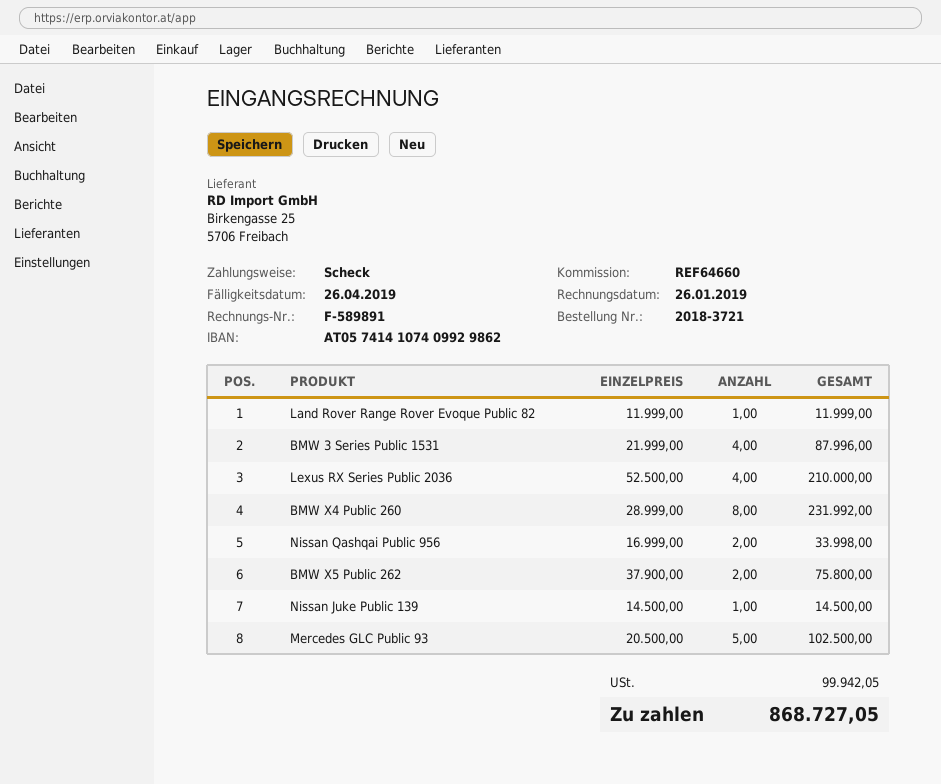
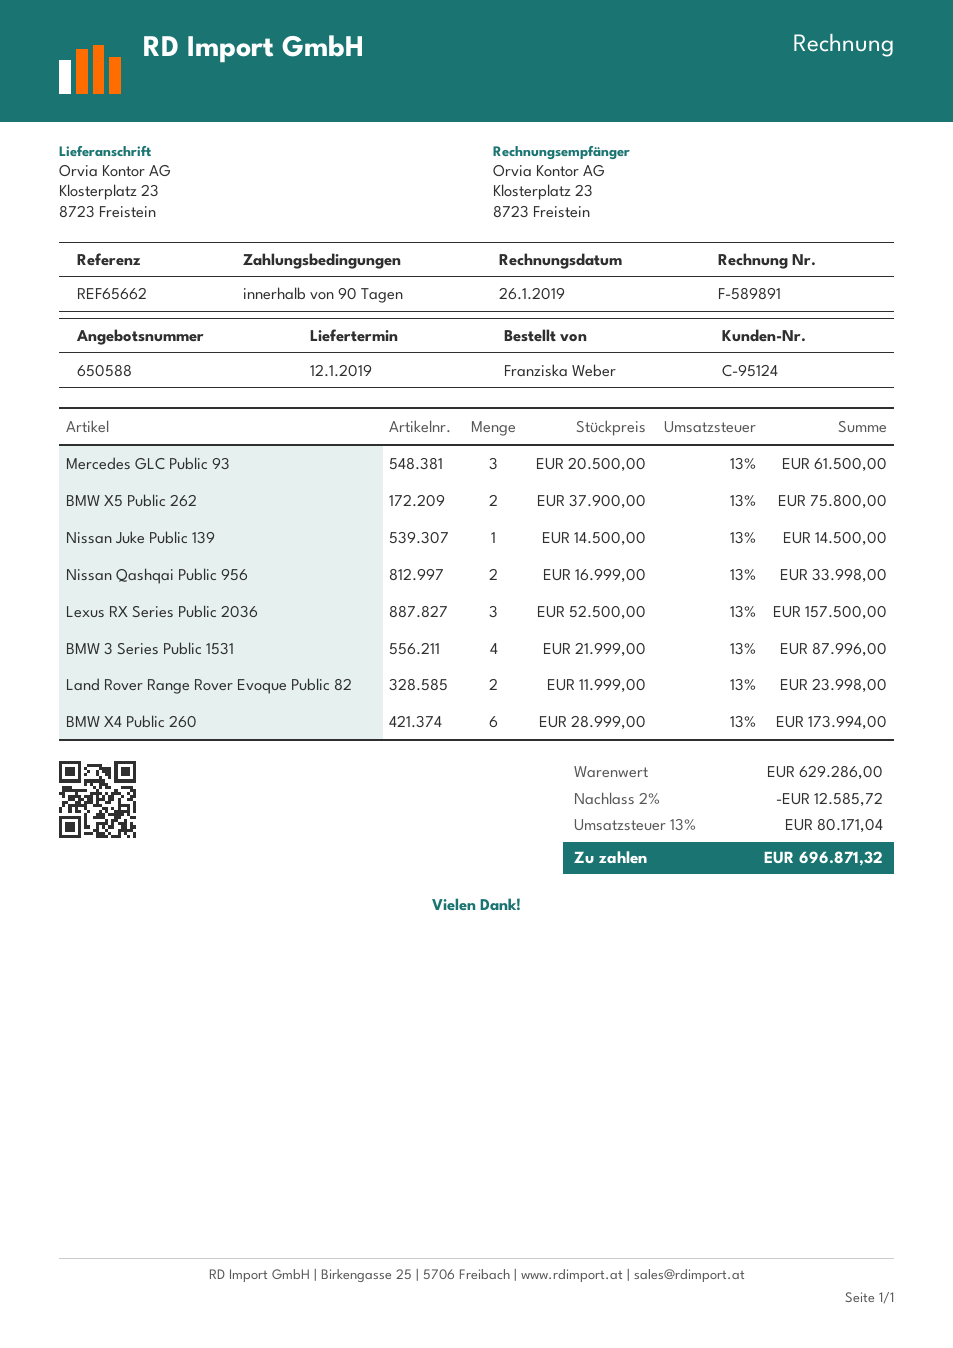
reference: REF64660 -> REF65662
Land Rover Range Rover Evoque Public 82: 1 x 11999.00 = 11999.00 -> 2 x 11999.00 = 23998.00
Lexus RX Series Public 2036: 4 x 52500.00 = 210000.00 -> 3 x 52500.00 = 157500.00
BMW X4 Public 260: 8 x 28999.00 = 231992.00 -> 6 x 28999.00 = 173994.00
Mercedes GLC Public 93: 5 x 20500.00 = 102500.00 -> 3 x 20500.00 = 61500.00
discount: none -> 2% = 12585.72
tax: 99942.05 -> 80171.04
total: 868727.05 -> 696871.32

